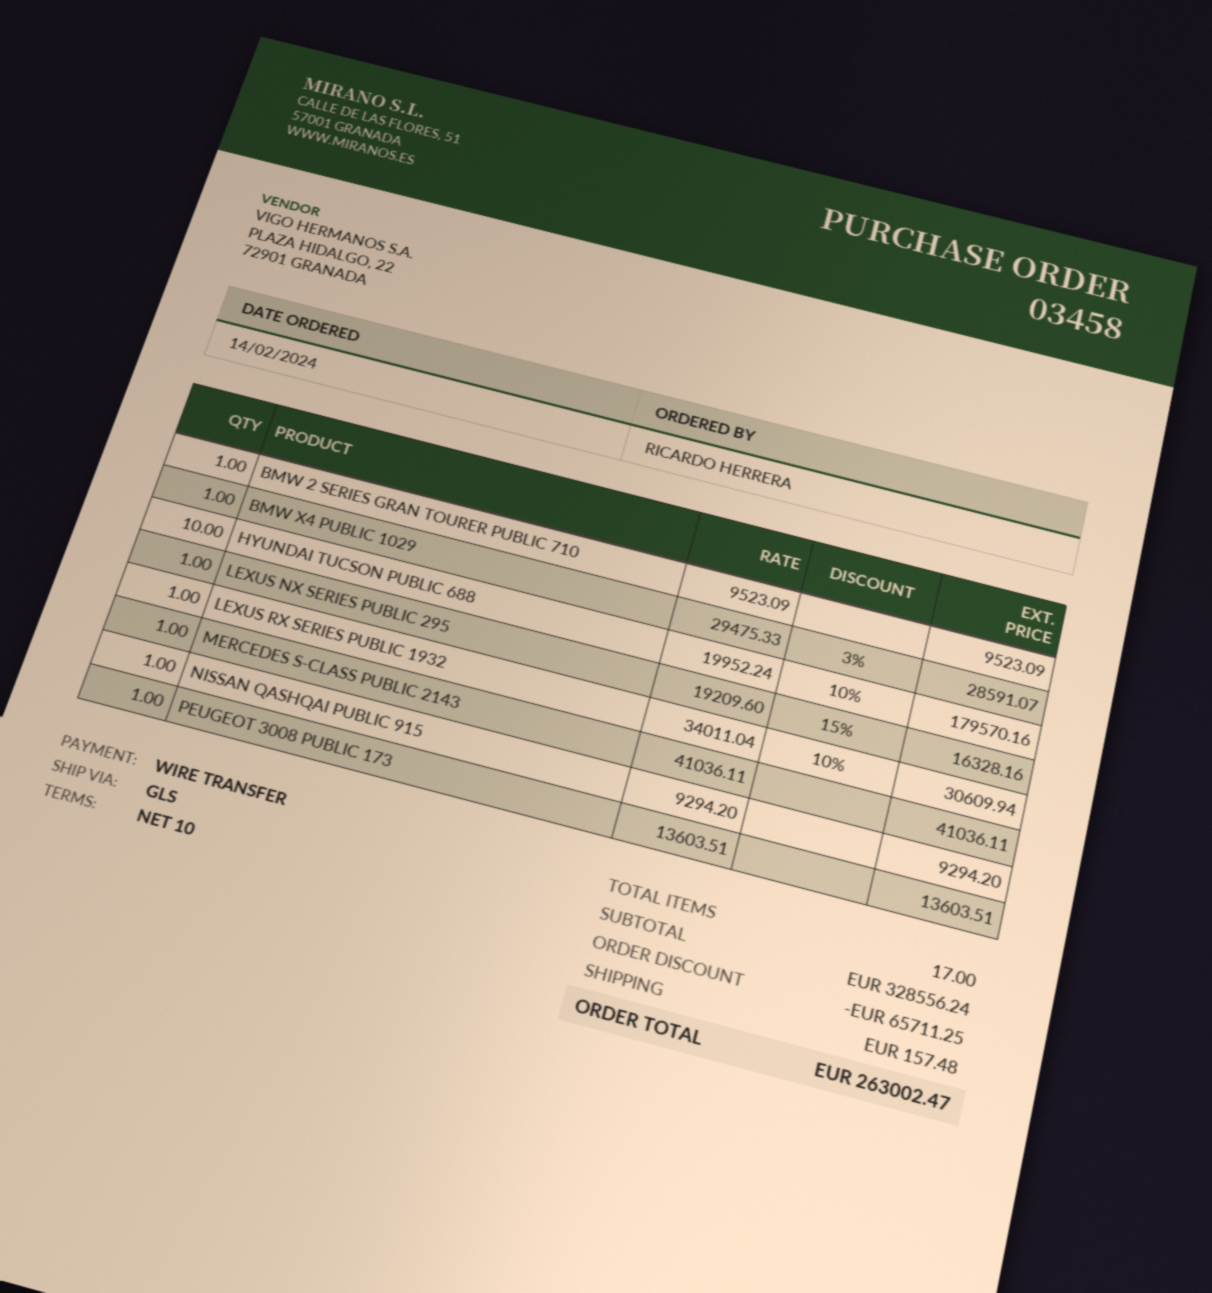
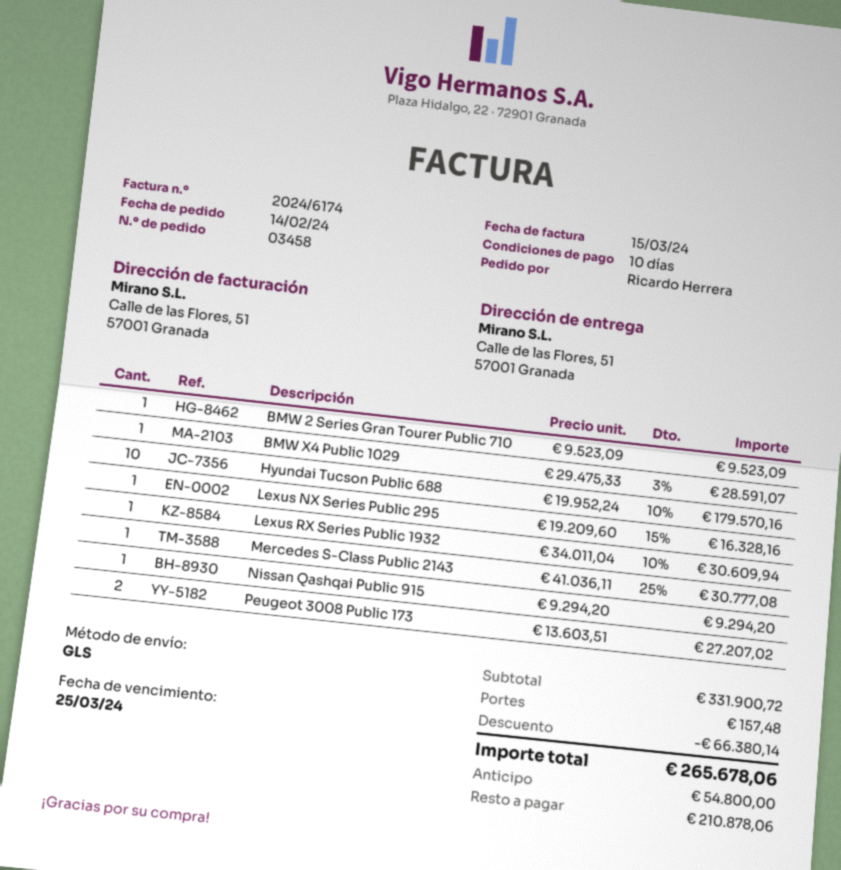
MERCEDES S-CLASS PUBLIC 2143: 1 x 41036.11 = 41036.11 -> 1 x 41036.11 - 25% = 30777.08
PEUGEOT 3008 PUBLIC 173: 1 x 13603.51 = 13603.51 -> 2 x 13603.51 = 27207.02
subtotal: 328556.24 -> 331900.72
discount: 65711.25 -> 66380.14
total: 263002.47 -> 265678.06

